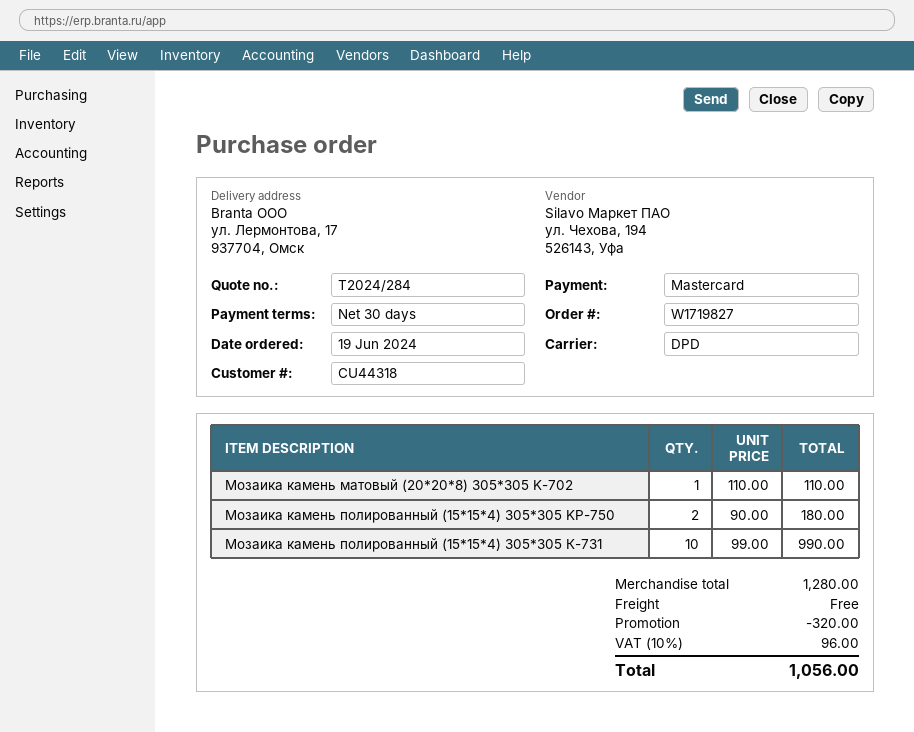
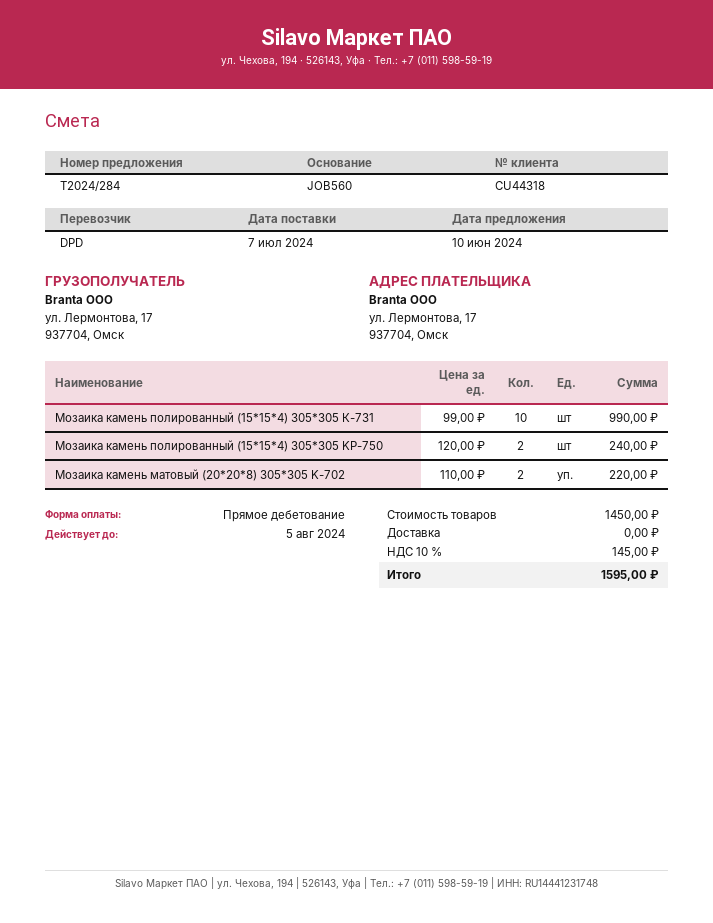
payment method: Mastercard -> direct debit
Мозаика камень матовый (20*20*8) 305*305 K-702: 1 x 110.00 = 110.00 -> 2 x 110.00 = 220.00
Мозаика камень полированный (15*15*4) 305*305 KP-750: 2 x 90.00 = 180.00 -> 2 x 120.00 = 240.00
subtotal: 1280.00 -> 1450.00
discount: 320.00 -> none
tax: 10% = 96.00 -> 10% = 145.00
total: 1056.00 -> 1595.00

